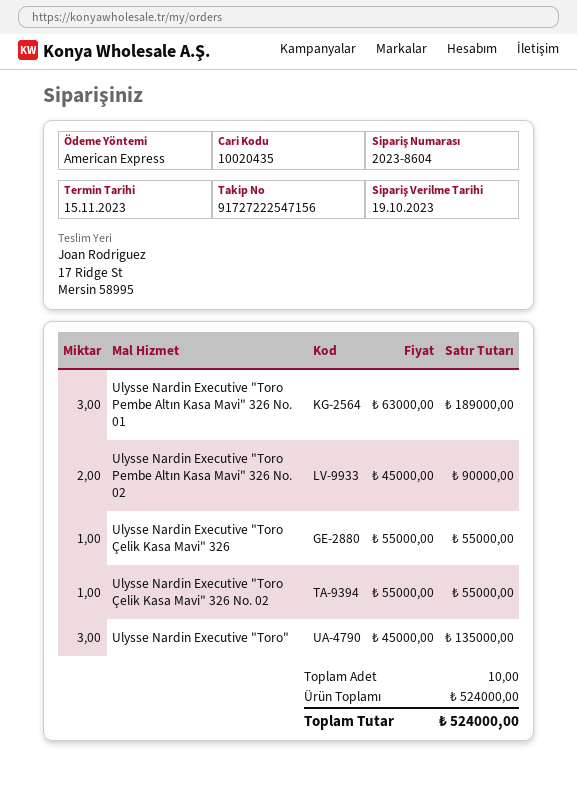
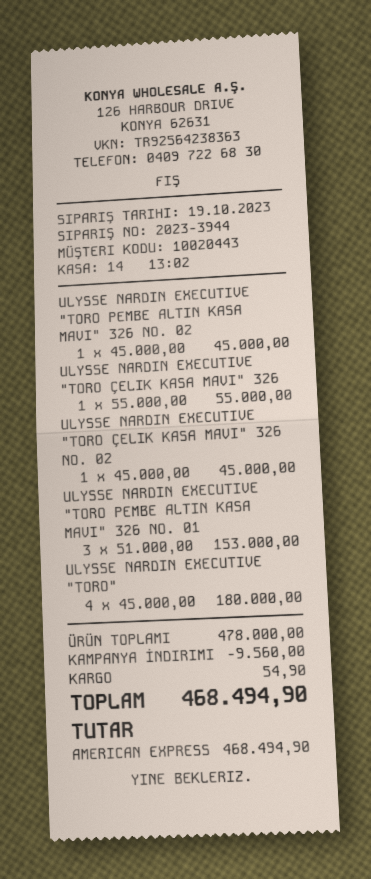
order number: 2023-8604 -> 2023-3944
customer number: 10020435 -> 10020443
Ulysse Nardin Executive "Toro Pembe Altın Kasa Mavi" 326 No. 01: 3 x 63000.00 = 189000.00 -> 3 x 51000.00 = 153000.00
Ulysse Nardin Executive "Toro Pembe Altın Kasa Mavi" 326 No. 02: 2 x 45000.00 = 90000.00 -> 1 x 45000.00 = 45000.00
Ulysse Nardin Executive "Toro Çelik Kasa Mavi" 326 No. 02: 1 x 55000.00 = 55000.00 -> 1 x 45000.00 = 45000.00
Ulysse Nardin Executive "Toro": 3 x 45000.00 = 135000.00 -> 4 x 45000.00 = 180000.00
subtotal: 524000.00 -> 478000.00
discount: none -> 9560.00
shipping: none -> 54.90
total: 524000.00 -> 468494.90

